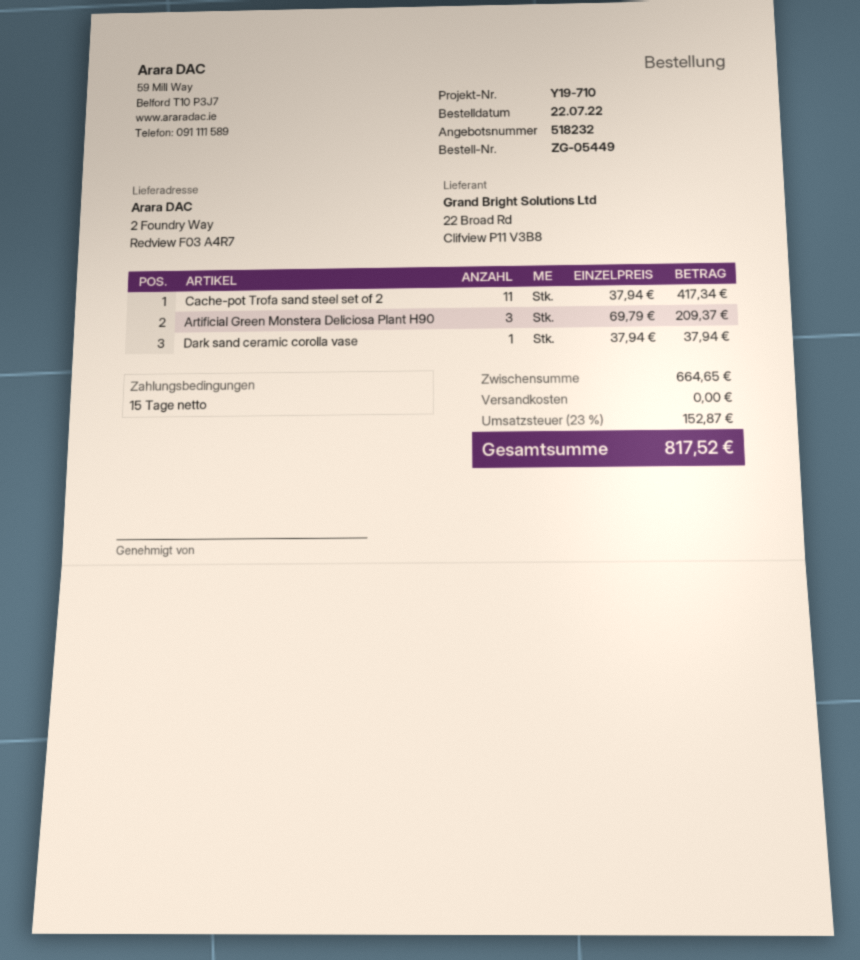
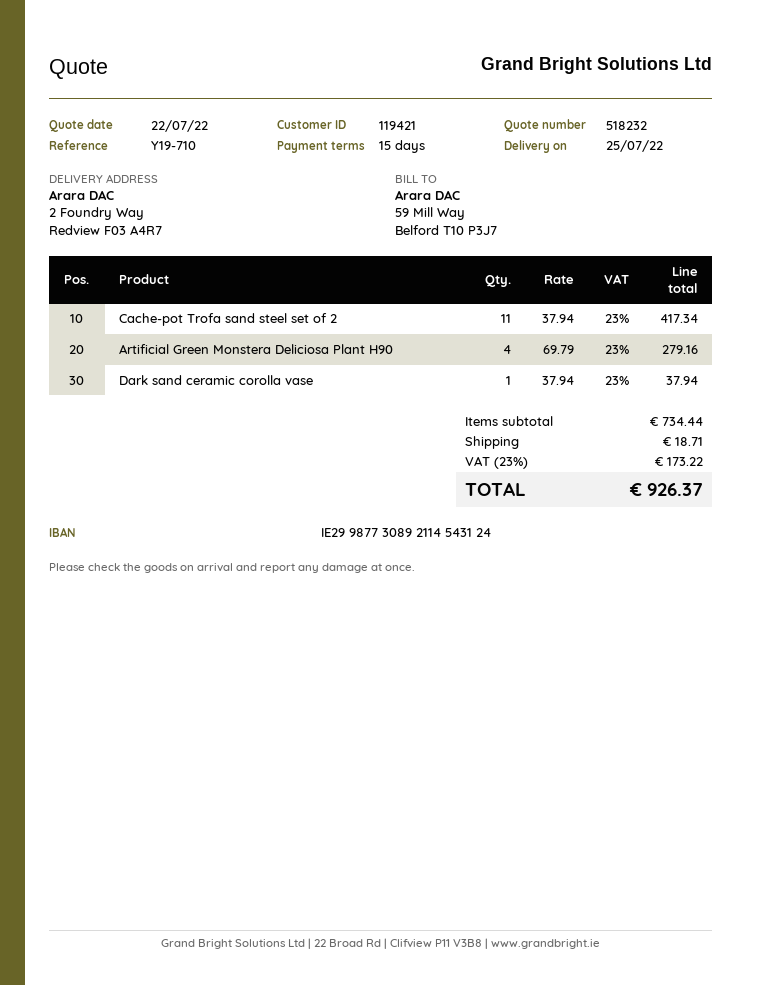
Artificial Green Monstera Deliciosa Plant H90: 3 x 69.79 = 209.37 -> 4 x 69.79 = 279.16
subtotal: 664.65 -> 734.44
shipping: 0.00 -> 18.71
tax: 23% = 152.87 -> 23% = 173.22
total: 817.52 -> 926.37

